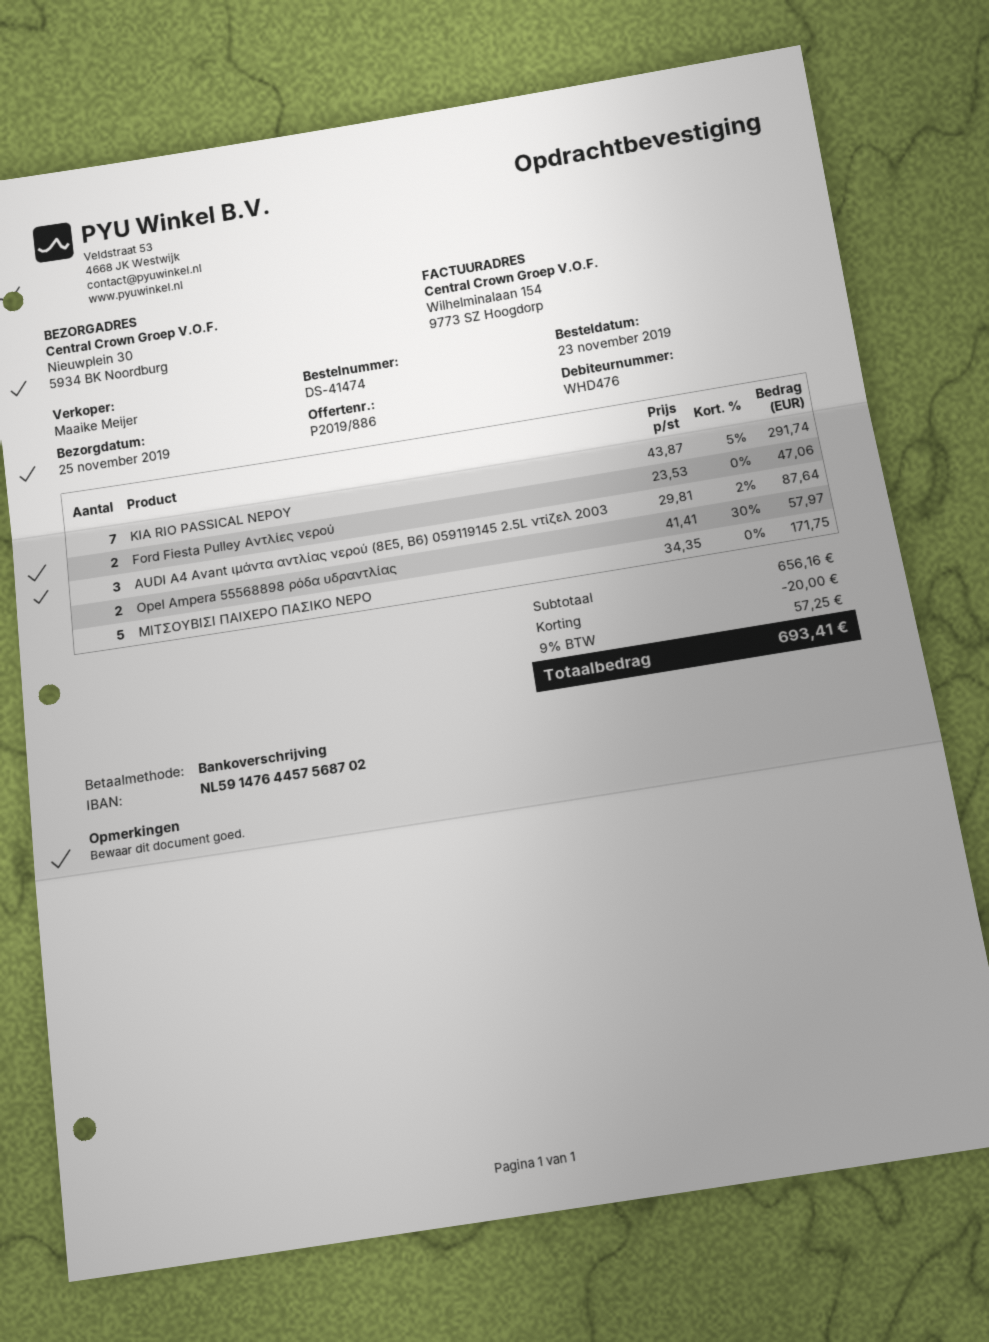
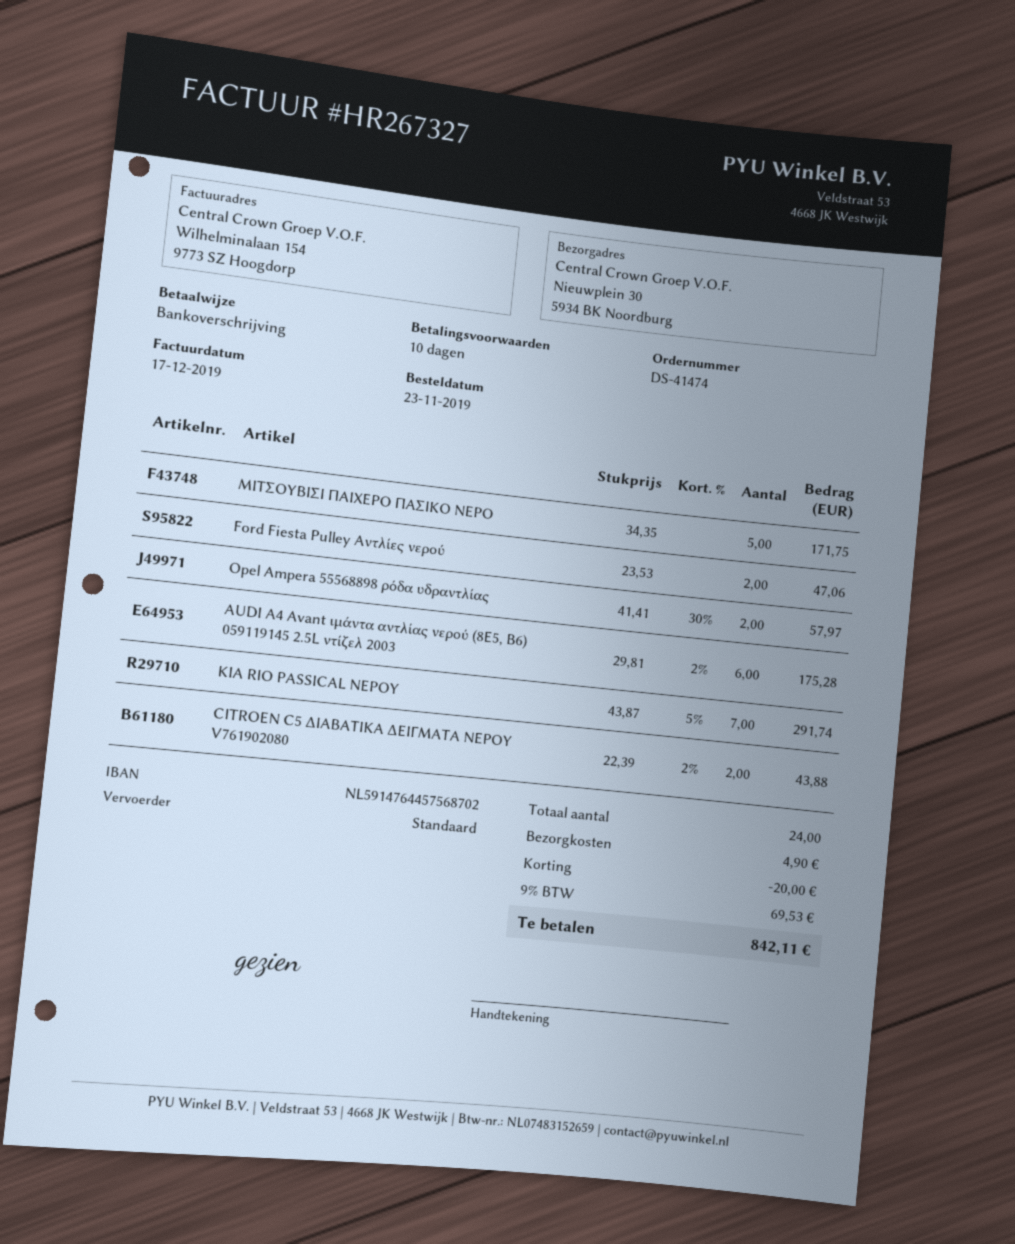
AUDI A4 Avant ιμάντα αντλίας νερού (8E5, B6) 059119145 2.5L ντίζελ 2003: 3 x 29.81 - 2% = 87.64 -> 6 x 29.81 - 2% = 175.28
CITROEN C5 ΔΙΑΒΑΤΙΚΑ ΔΕΙΓΜΑΤΑ ΝΕΡΟΥ V761902080: none -> 2 x 22.39 - 2% = 43.88
shipping: none -> 4.90
tax: 9% = 57.25 -> 9% = 69.53
total: 693.41 -> 842.11

